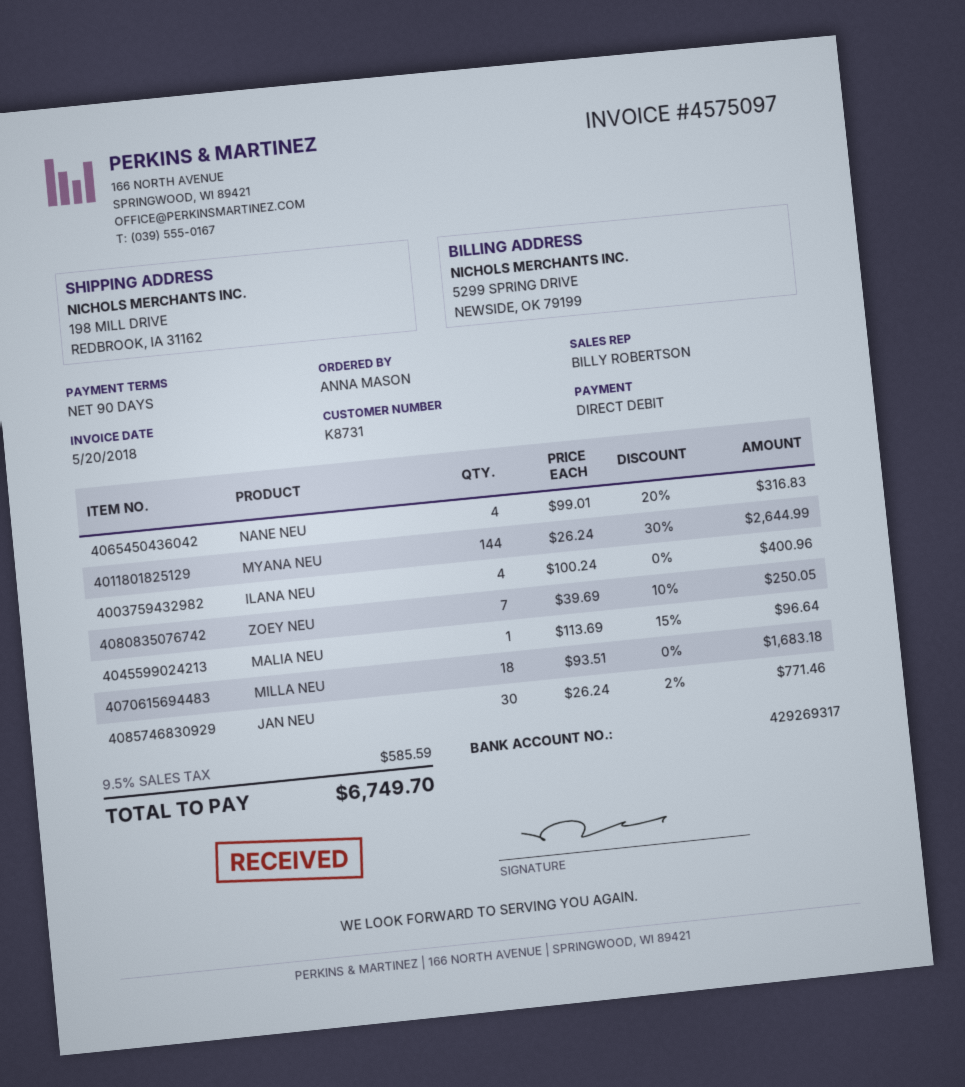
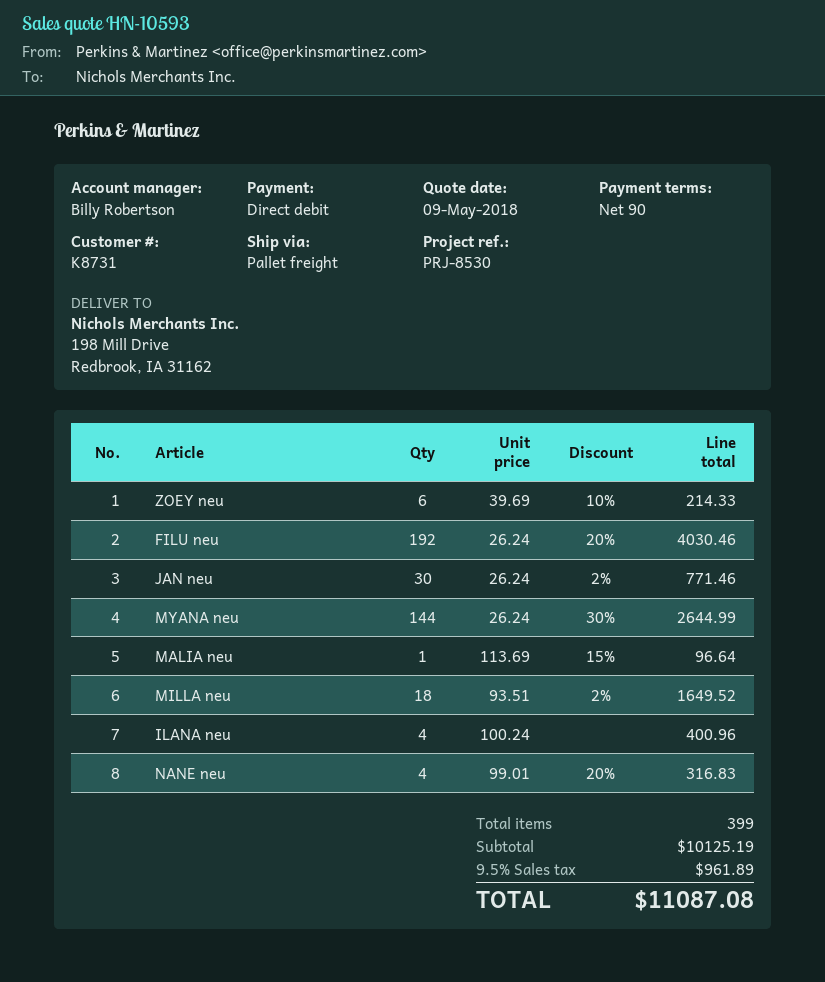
ZOEY NEU: 7 x 39.69 - 10% = 250.05 -> 6 x 39.69 - 10% = 214.33
MILLA NEU: 18 x 93.51 = 1683.18 -> 18 x 93.51 - 2% = 1649.52
FILU neu: none -> 192 x 26.24 - 20% = 4030.46
tax: 9.5% = 585.59 -> 9.5% = 961.89
total: 6749.70 -> 11087.08

